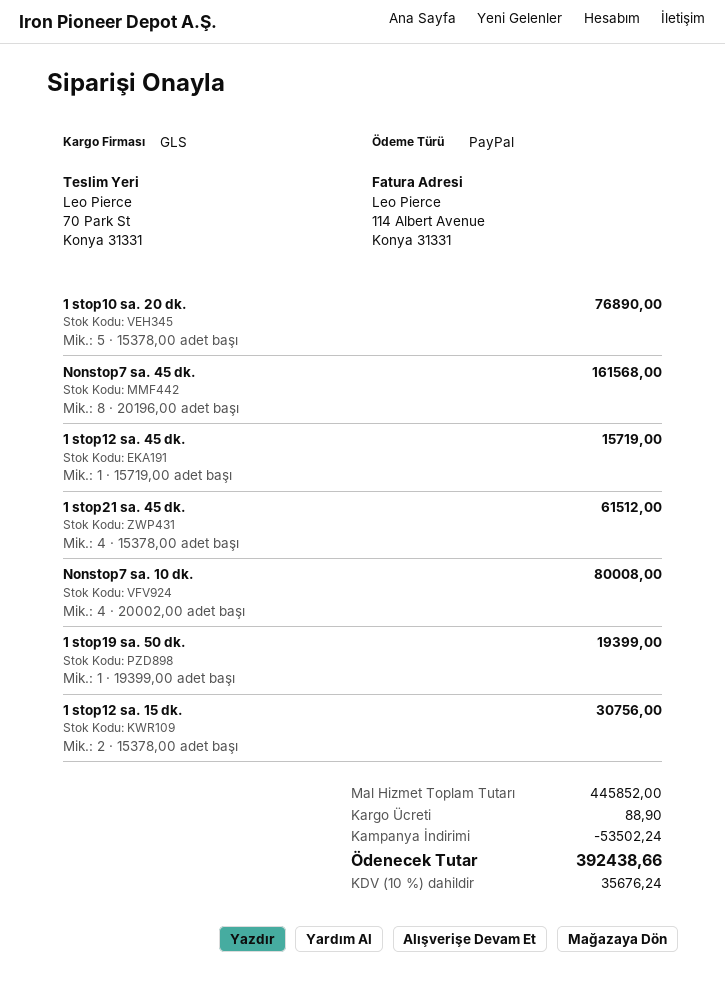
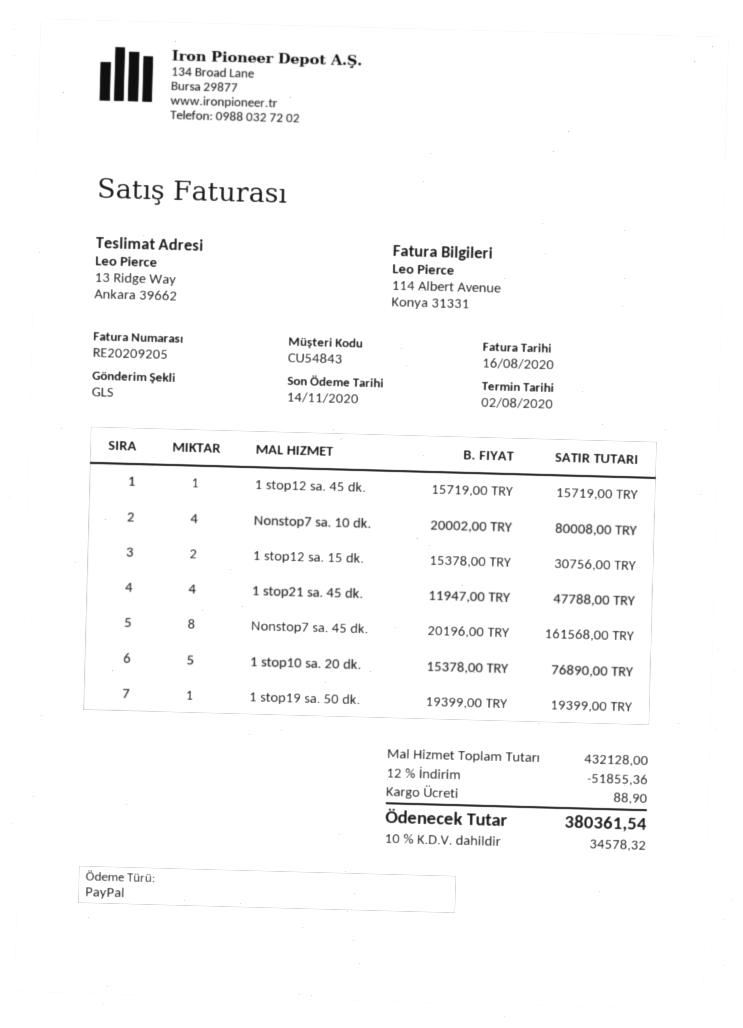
ship to: 70 Park St, Konya 31331 -> 13 Ridge Way, Ankara 39662
1 stop21 sa. 45 dk.: 4 x 15378.00 = 61512.00 -> 4 x 11947.00 = 47788.00
subtotal: 445852.00 -> 432128.00
discount: 53502.24 -> 51855.36
tax: 10% = 35676.24 -> 10% = 34578.32
total: 392438.66 -> 380361.54

